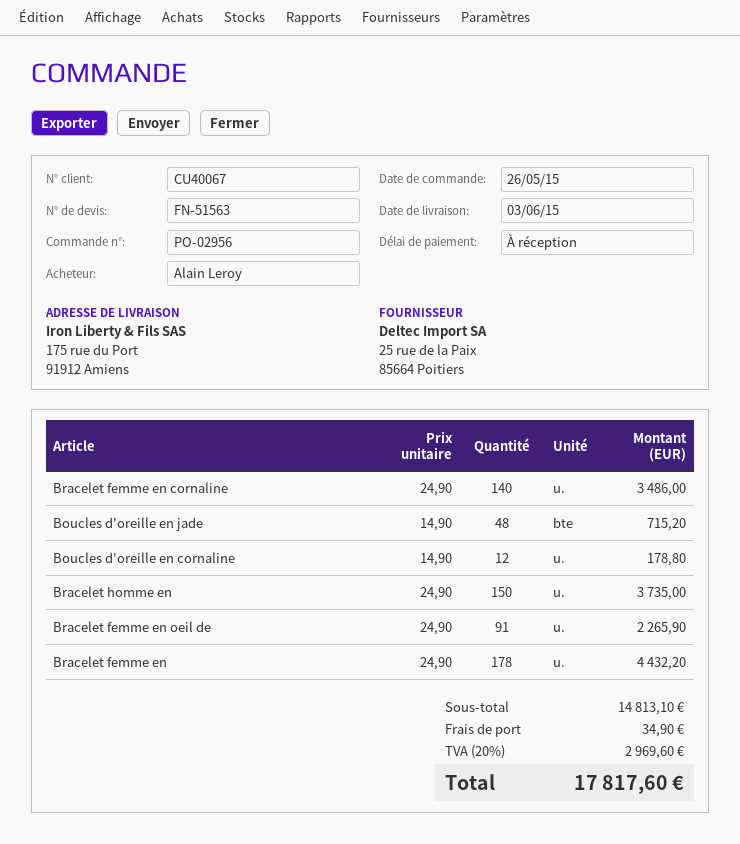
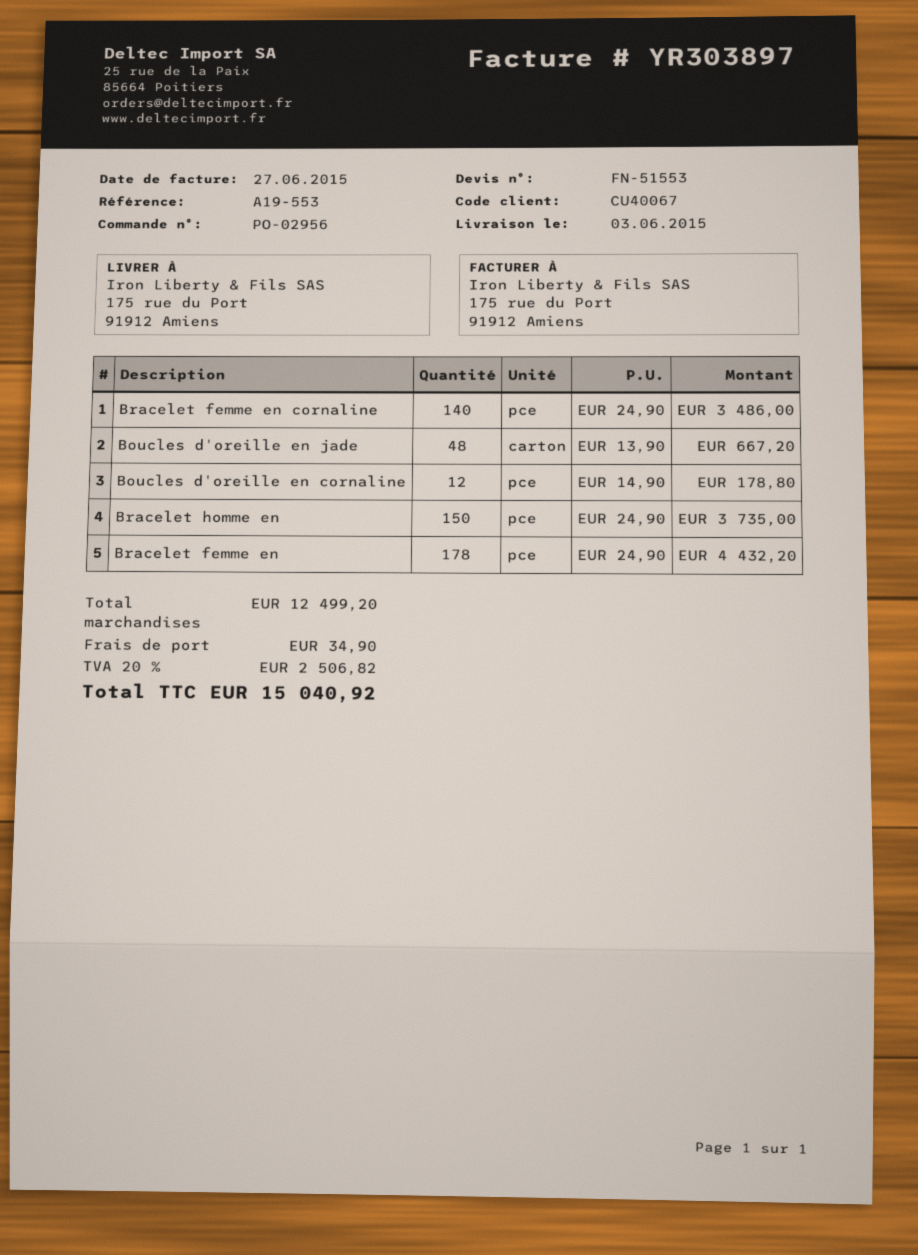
quote number: FN-51563 -> FN-51553
Boucles d'oreille en jade: 48 x 14.90 = 715.20 -> 48 x 13.90 = 667.20
Bracelet femme en oeil de: 91 x 24.90 = 2265.90 -> none
subtotal: 14813.10 -> 12499.20
tax: 20% = 2969.60 -> 20% = 2506.82
total: 17817.60 -> 15040.92

